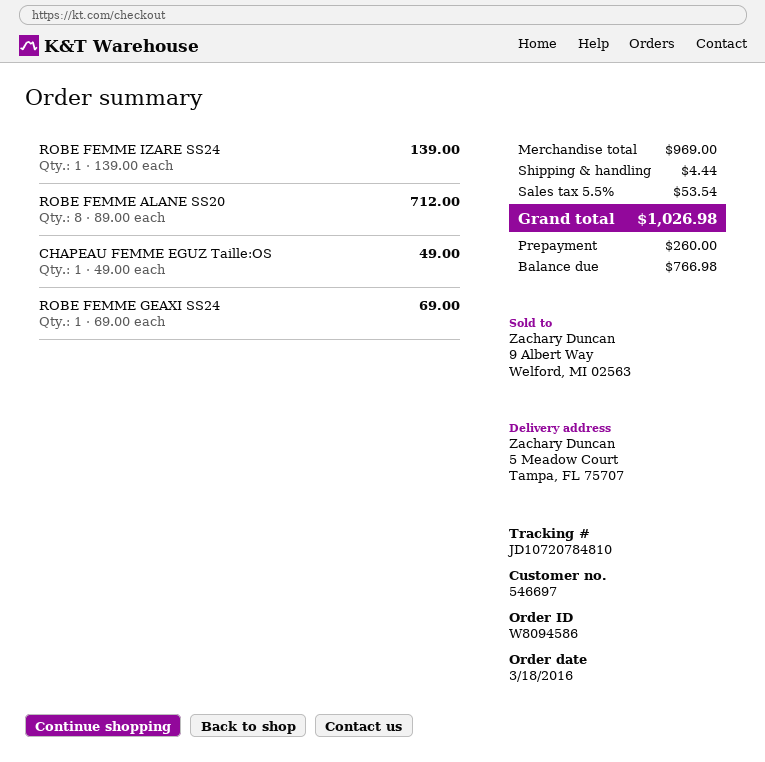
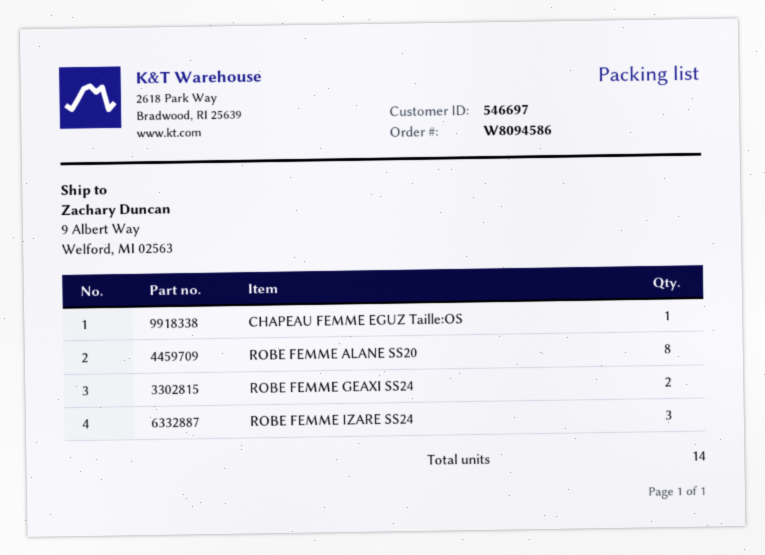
ship to: 5 Meadow Court, Tampa, FL 75707 -> 9 Albert Way, Welford, MI 02563
ROBE FEMME IZARE SS24: 1 -> 3
ROBE FEMME GEAXI SS24: 1 -> 2

